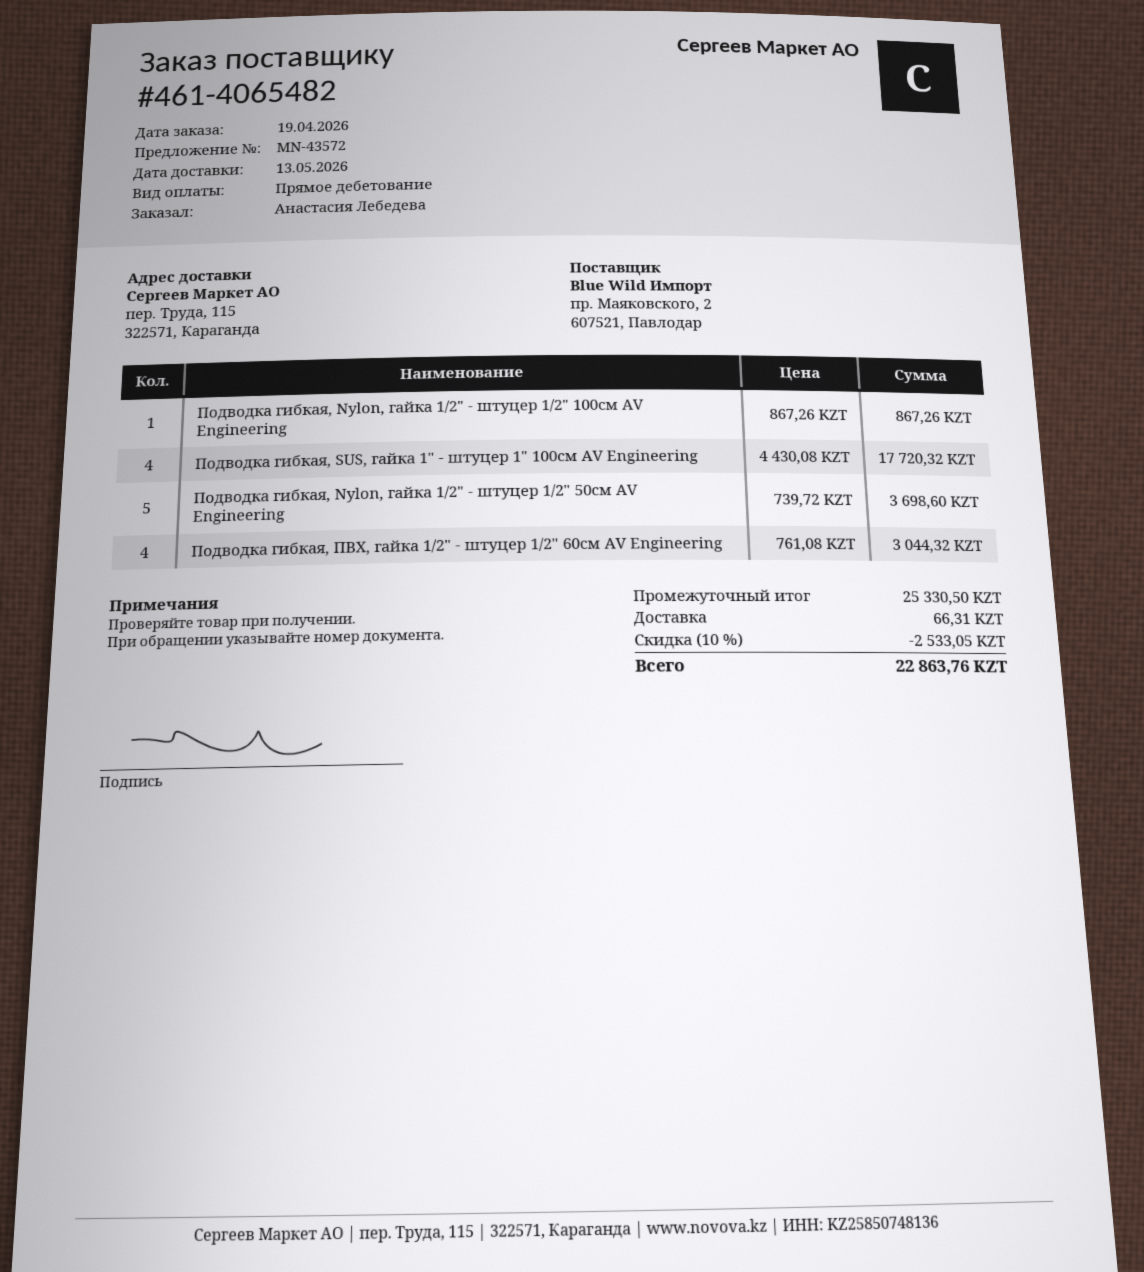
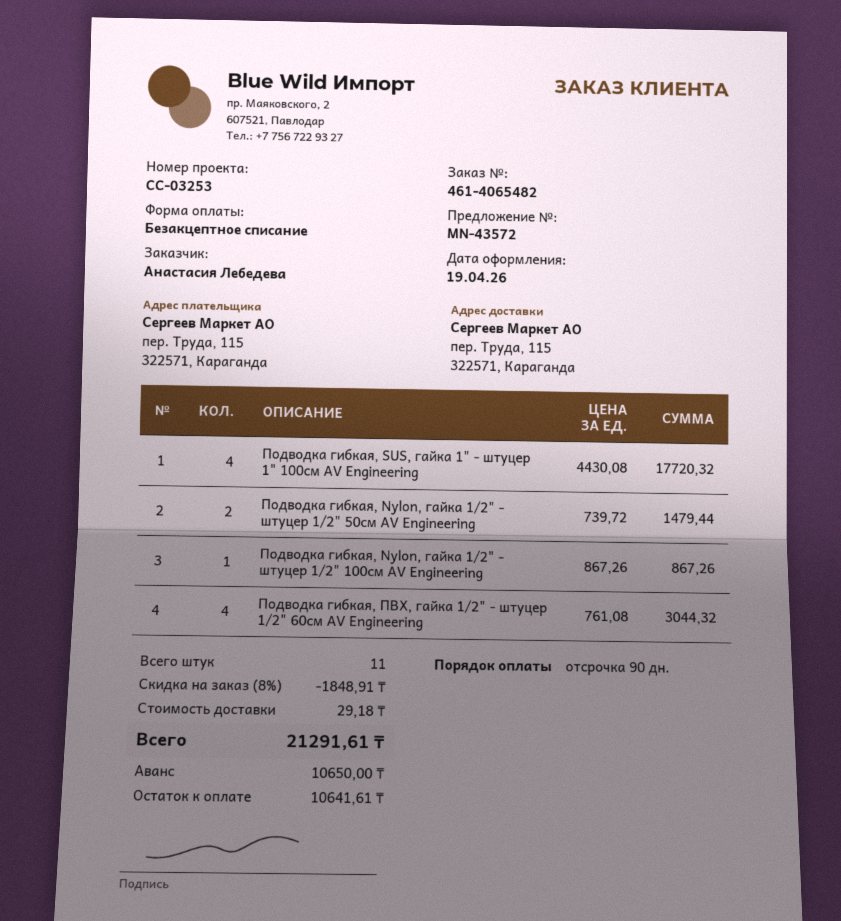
Подводка гибкая, Nylon, гайка 1/2" - штуцер 1/2" 50см AV Engineering: 5 x 739.72 = 3698.60 -> 2 x 739.72 = 1479.44
discount: 10% = 2533.05 -> 8% = 1848.91
shipping: 66.31 -> 29.18
total: 22863.76 -> 21291.61

